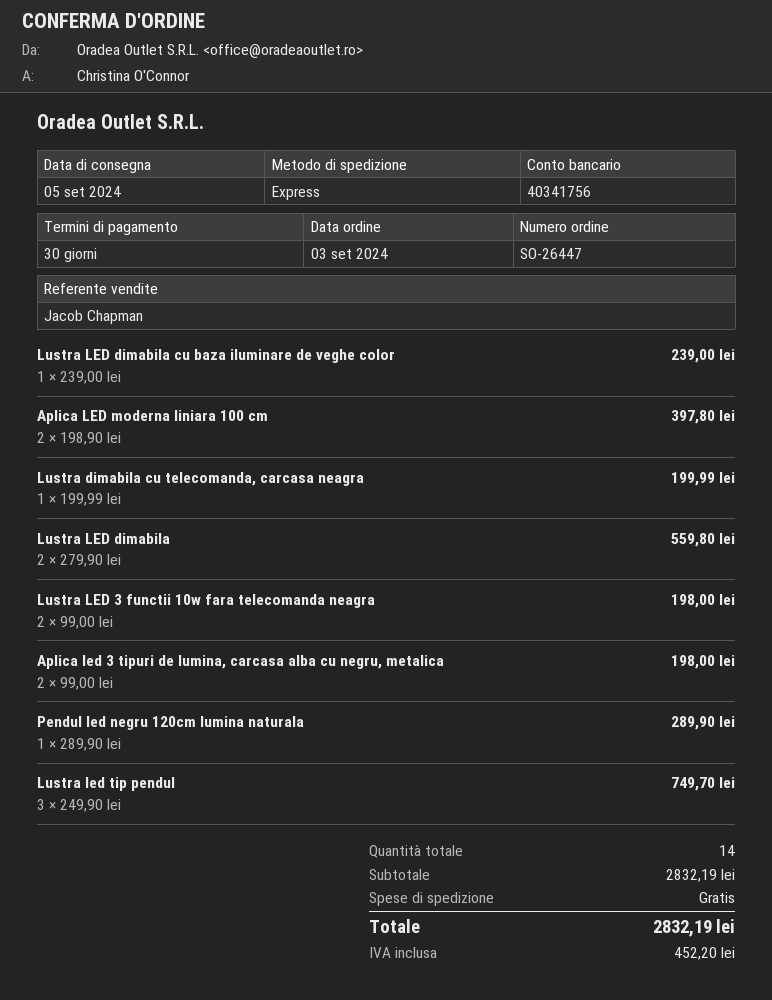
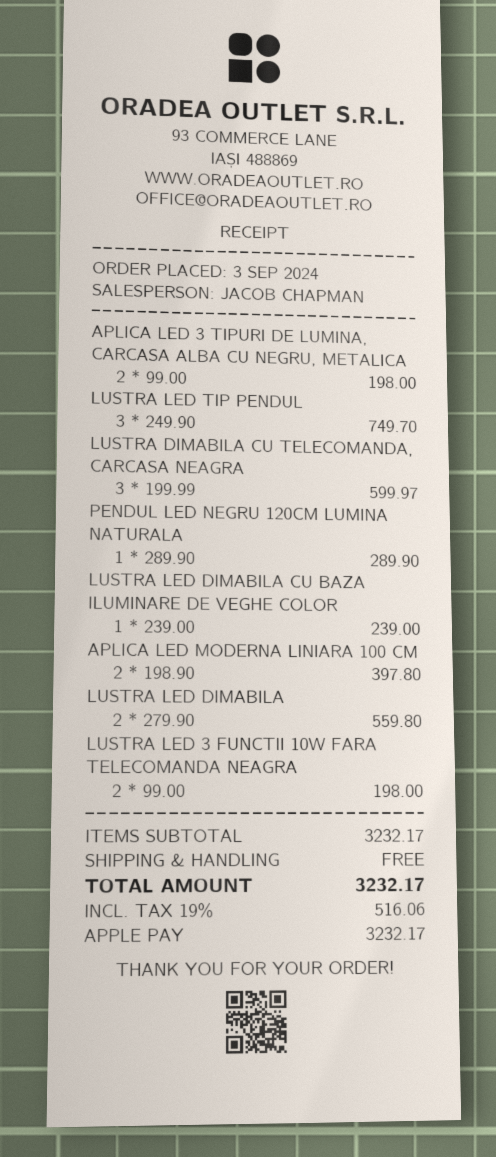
Lustra dimabila cu telecomanda, carcasa neagra: 1 x 199.99 = 199.99 -> 3 x 199.99 = 599.97
subtotal: 2832.19 -> 3232.17
tax: 452.20 -> 516.06
total: 2832.19 -> 3232.17

